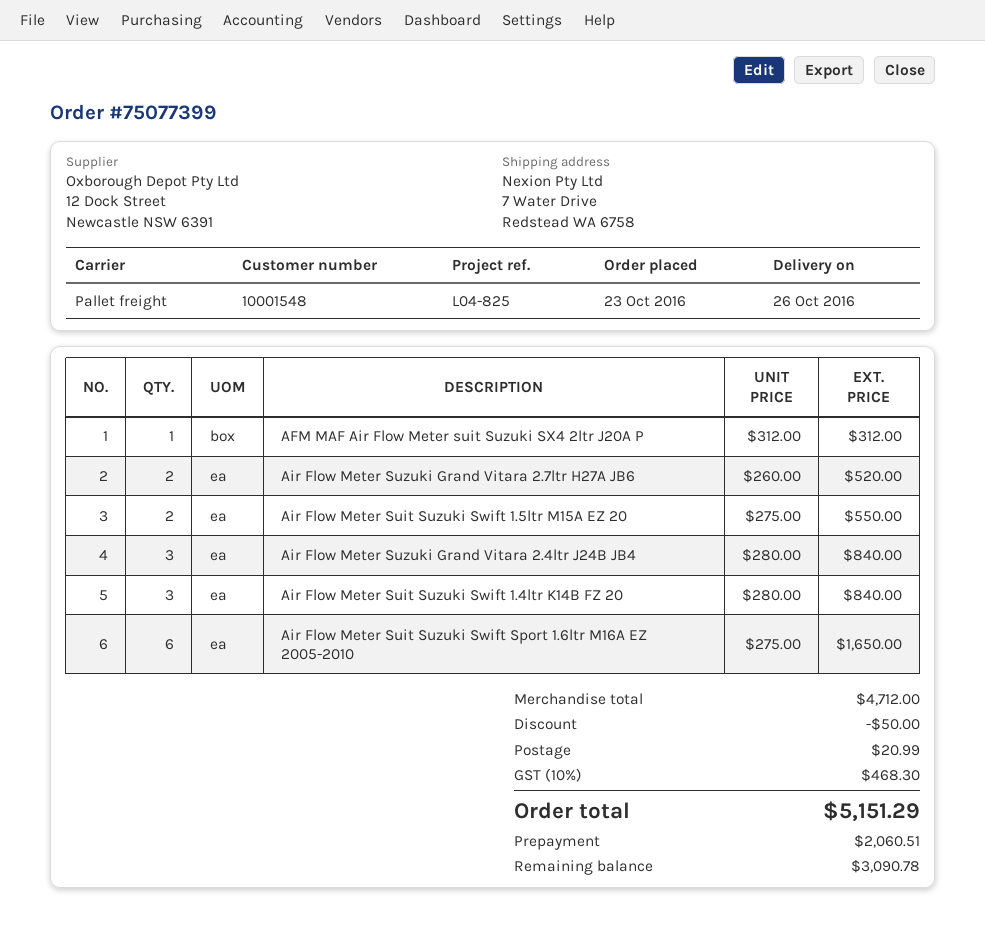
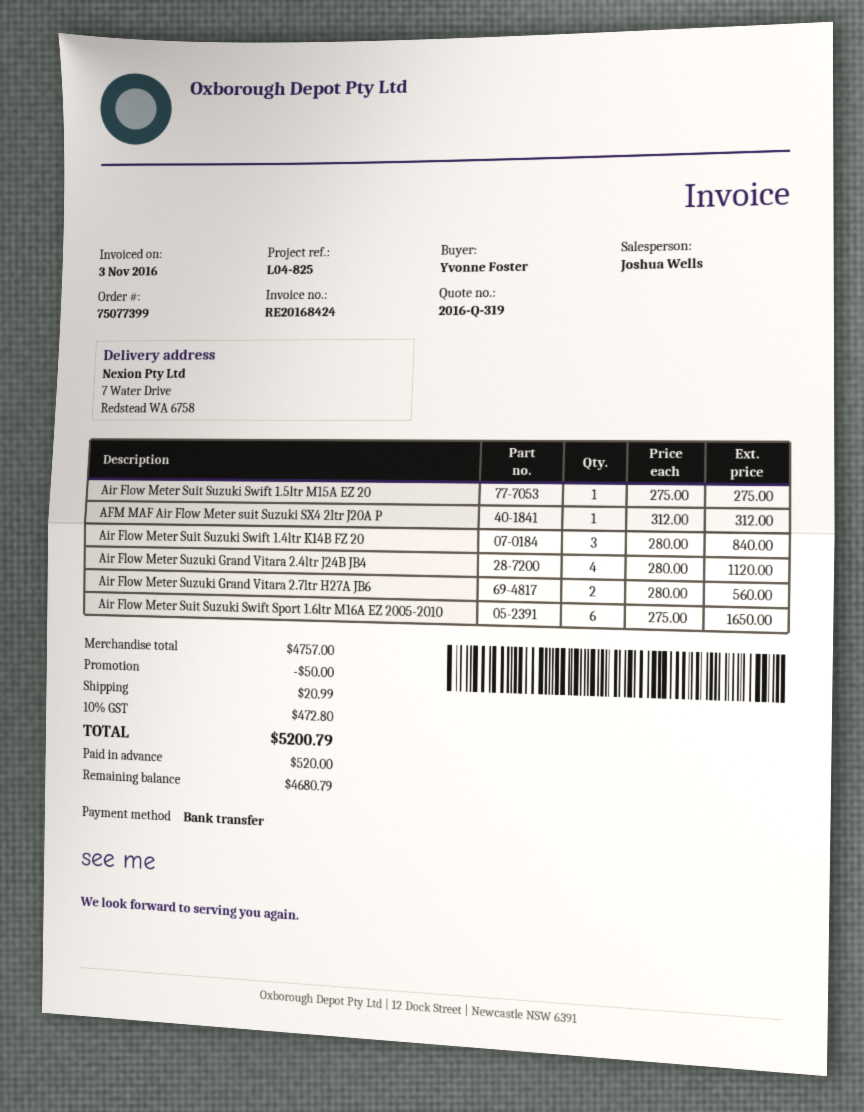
Air Flow Meter Suzuki Grand Vitara 2.7ltr H27A JB6: 2 x 260.00 = 520.00 -> 2 x 280.00 = 560.00
Air Flow Meter Suit Suzuki Swift 1.5ltr M15A EZ 20: 2 x 275.00 = 550.00 -> 1 x 275.00 = 275.00
Air Flow Meter Suzuki Grand Vitara 2.4ltr J24B JB4: 3 x 280.00 = 840.00 -> 4 x 280.00 = 1120.00
subtotal: 4712.00 -> 4757.00
tax: 10% = 468.30 -> 10% = 472.80
total: 5151.29 -> 5200.79
deposit: 2060.51 -> 520.00
balance: 3090.78 -> 4680.79

